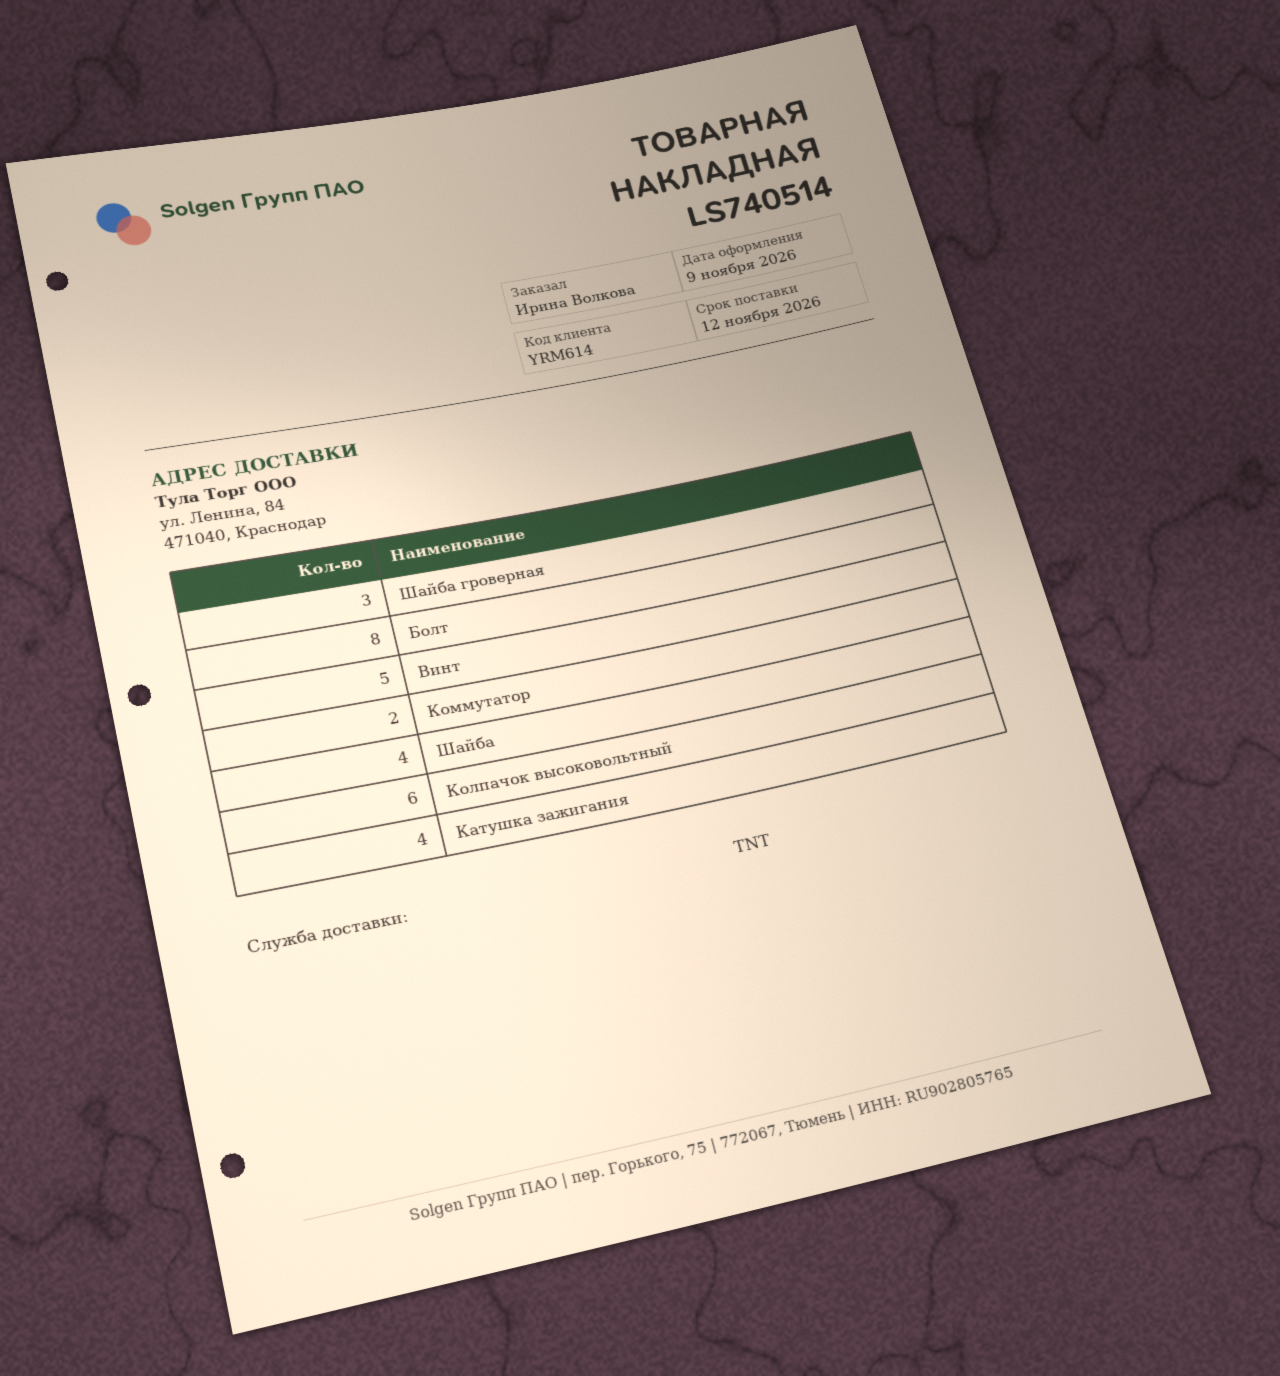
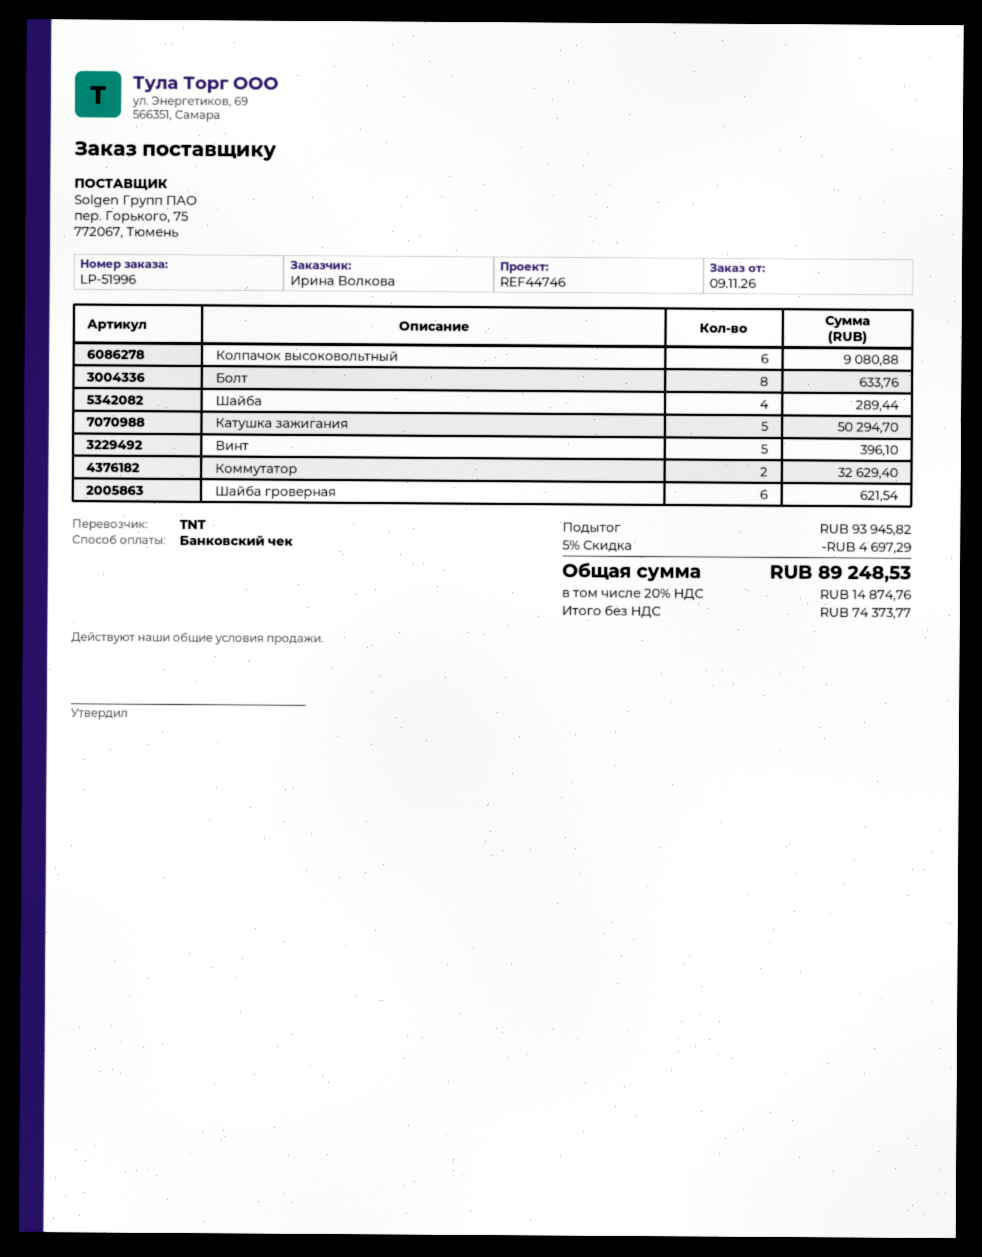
Шайба гроверная: 3 -> 6
Катушка зажигания: 4 -> 5

